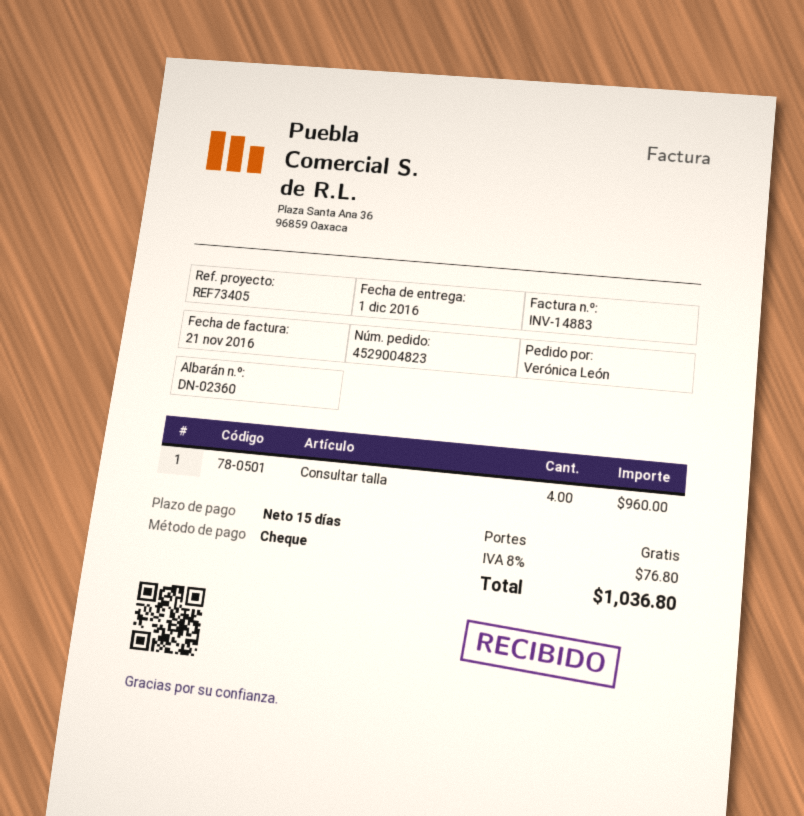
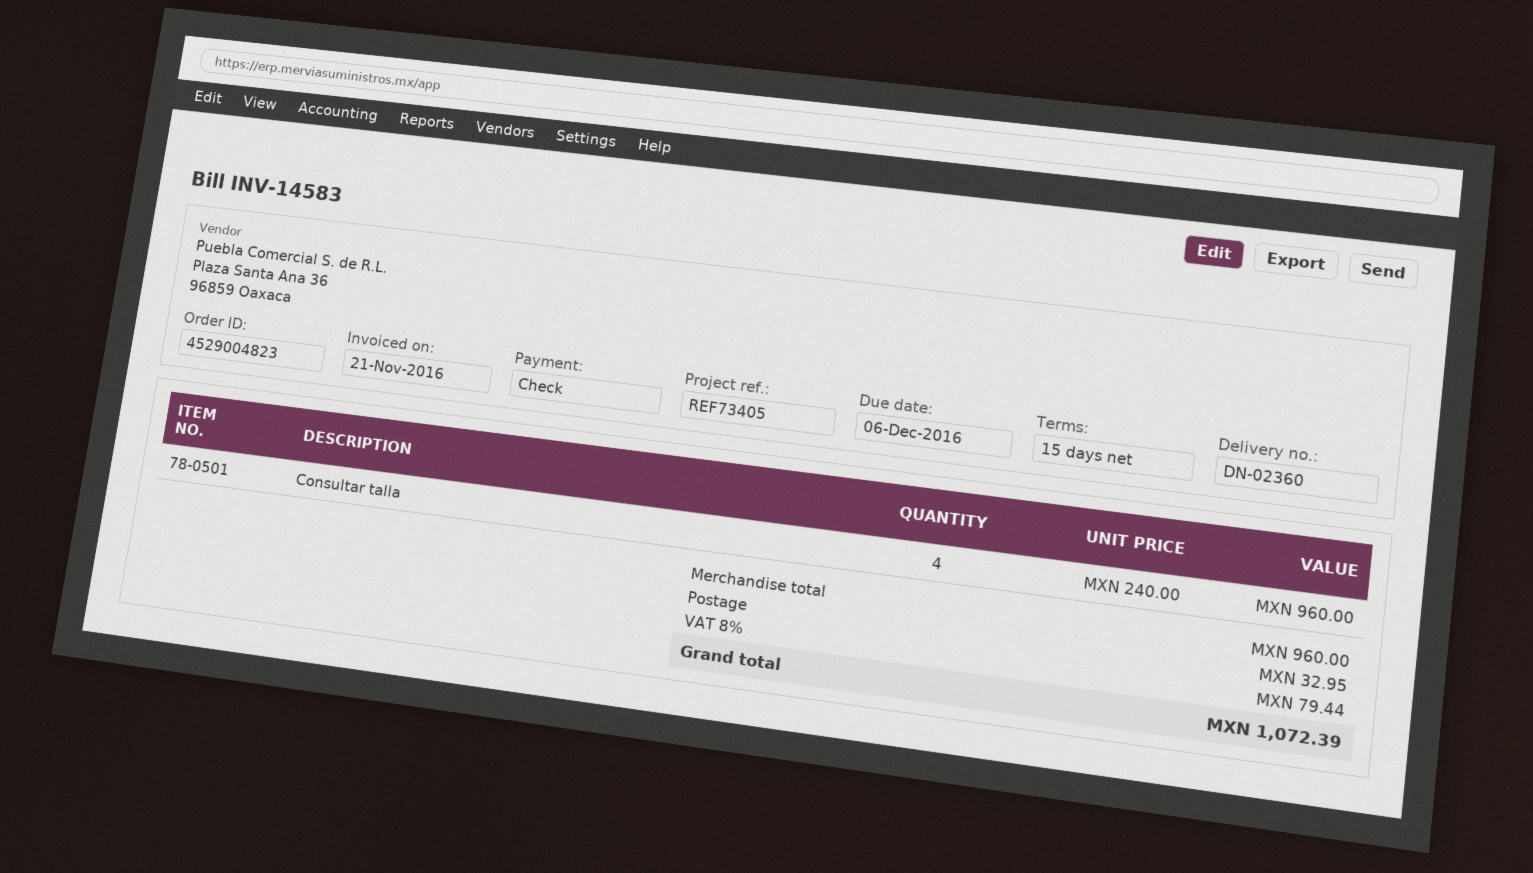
invoice number: INV-14883 -> INV-14583
shipping: 0.00 -> 32.95
tax: 8% = 76.80 -> 8% = 79.44
total: 1036.80 -> 1072.39

